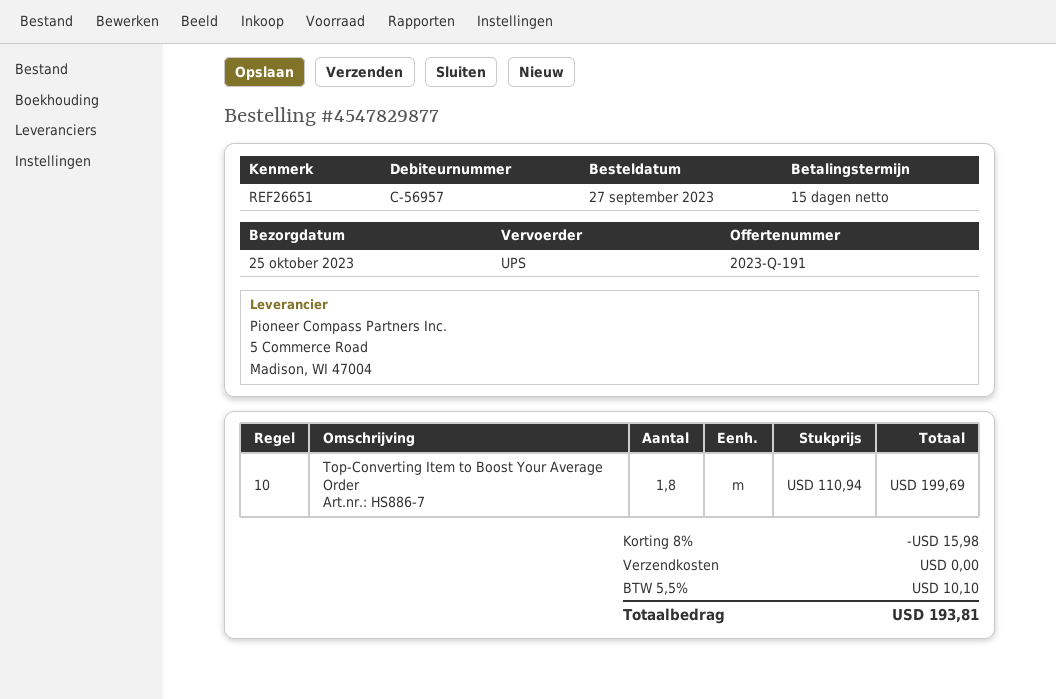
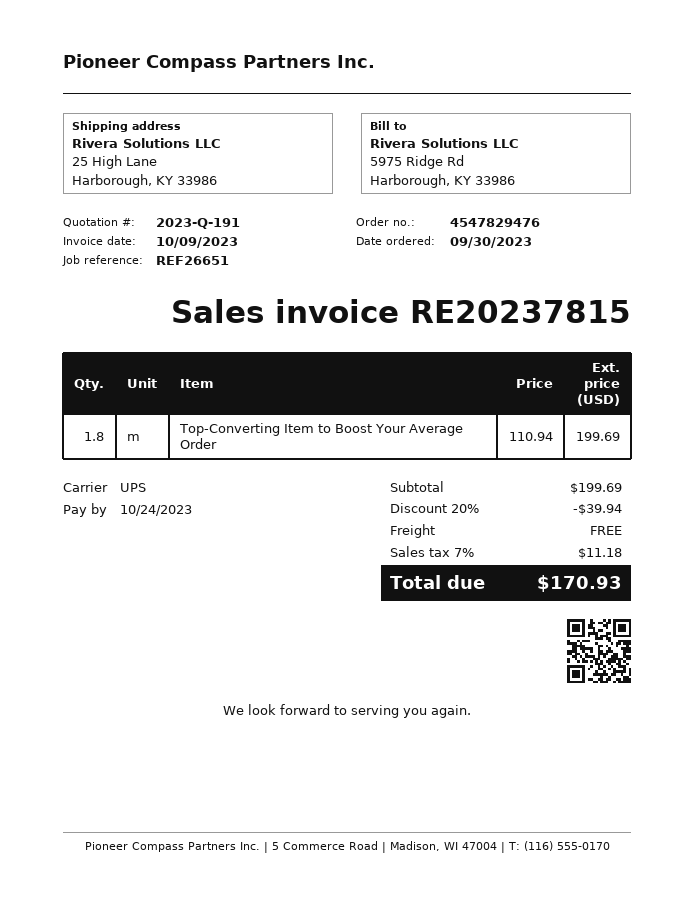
order number: 4547829877 -> 4547829476
order date: 2023-09-27 -> 2023-09-30
discount: 8% = 15.98 -> 20% = 39.94
tax: 5.5% = 10.10 -> 7% = 11.18
total: 193.81 -> 170.93

